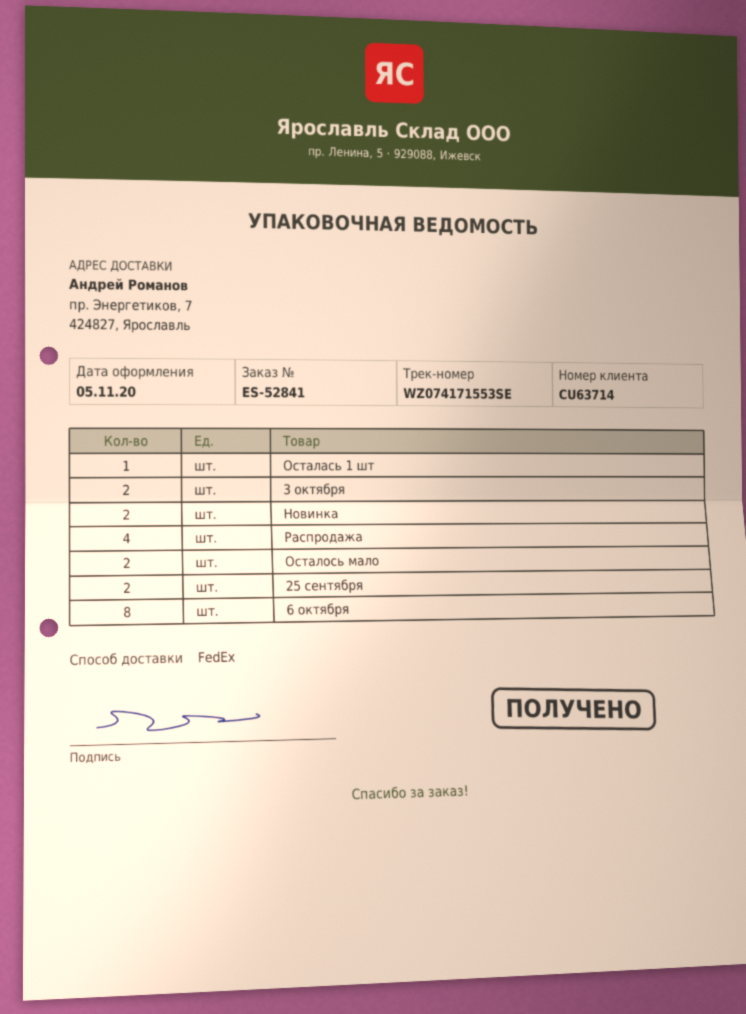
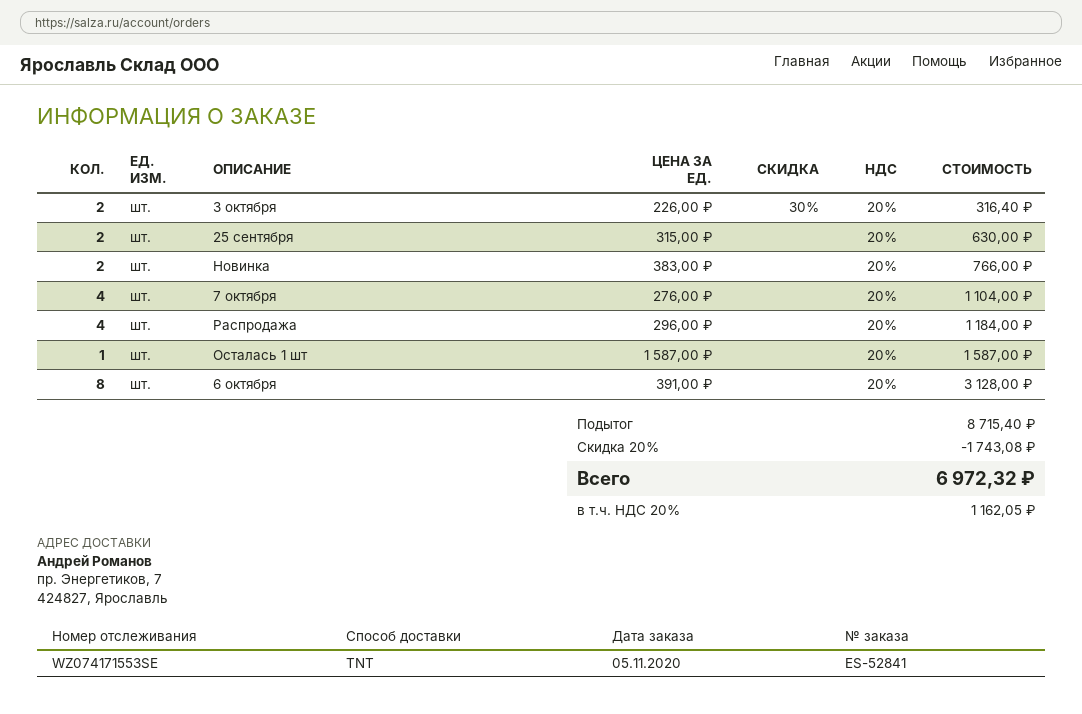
shipping method: FedEx -> TNT
Осталось мало: 2 -> none
7 октября: none -> 4

